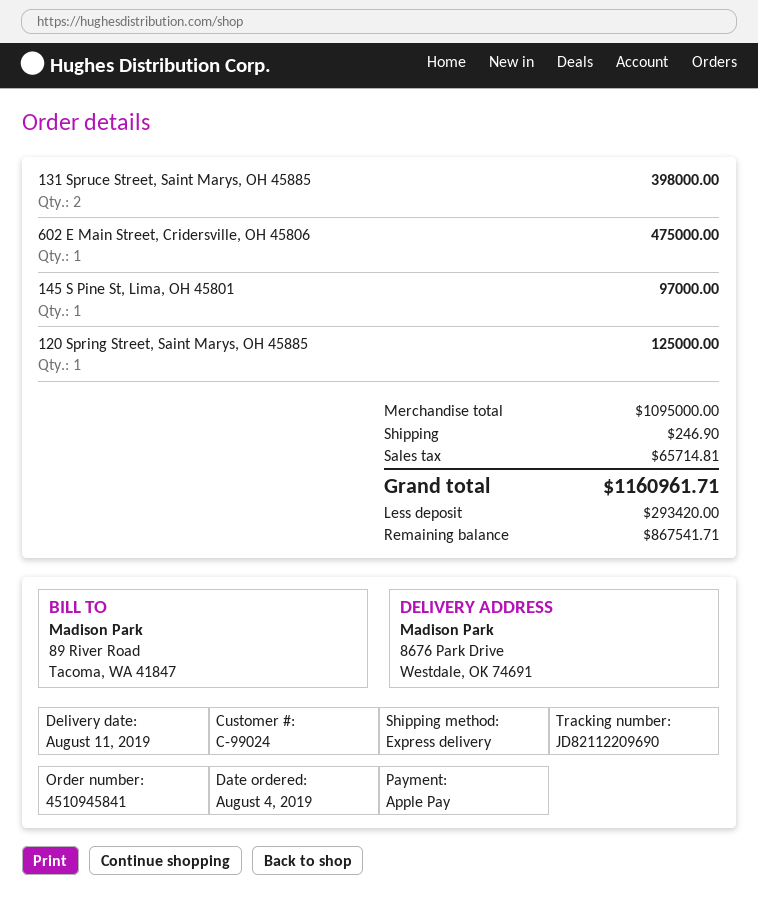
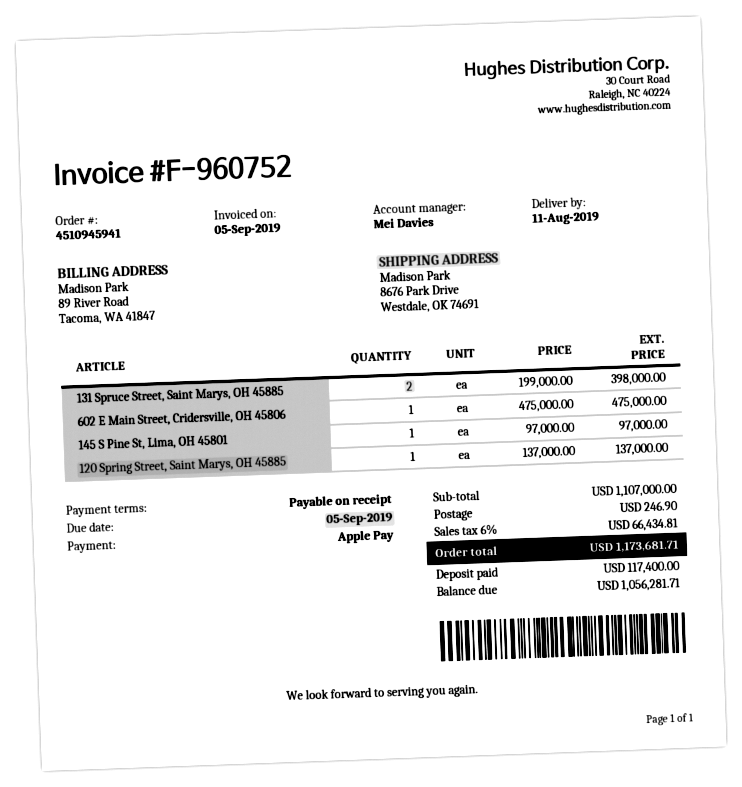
order number: 4510945841 -> 4510945941
120 Spring Street, Saint Marys, OH 45885: 1 for 125000.00 -> 1 for 137000.00
subtotal: 1095000.00 -> 1107000.00
tax: 65714.81 -> 66434.81
total: 1160961.71 -> 1173681.71
deposit: 293420.00 -> 117400.00
balance: 867541.71 -> 1056281.71

